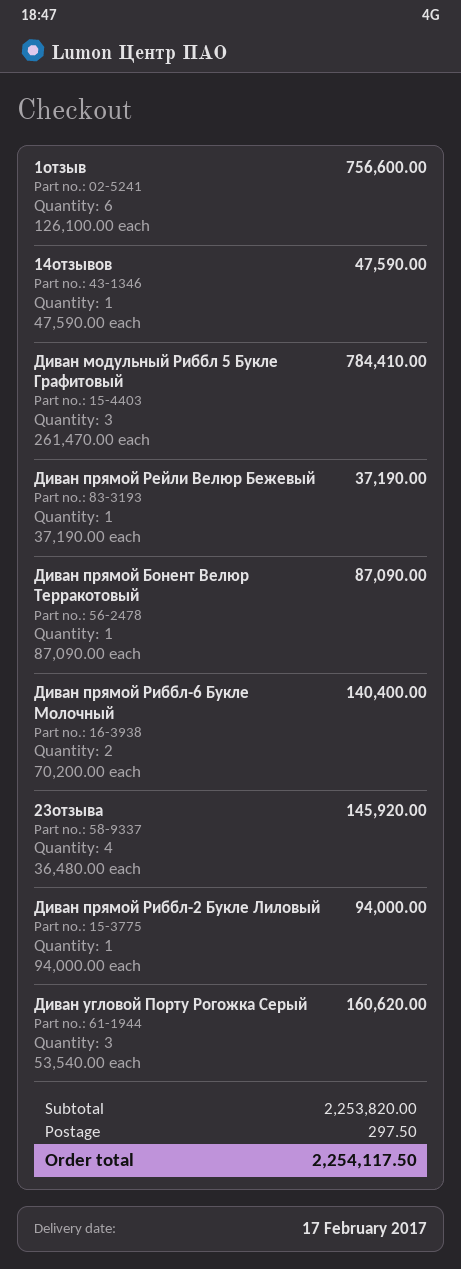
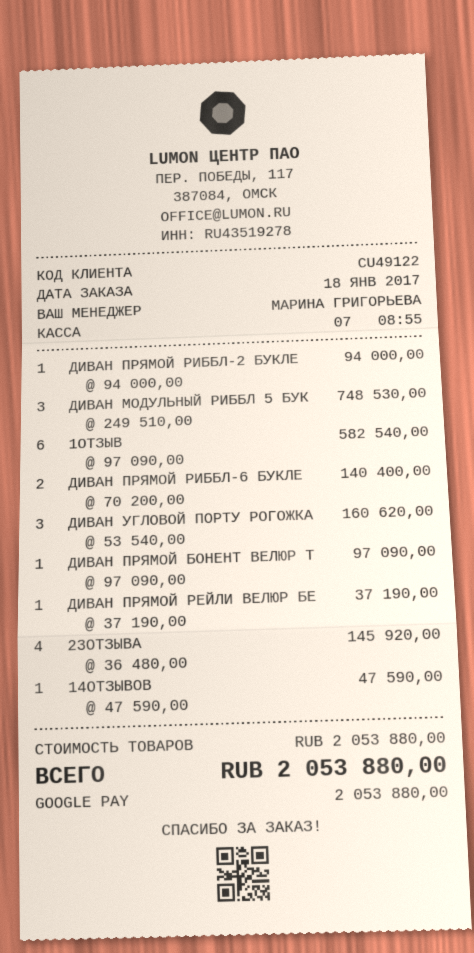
1отзыв: 6 x 126100.00 = 756600.00 -> 6 x 97090.00 = 582540.00
Диван модульный Риббл 5 Букле Графитовый: 3 x 261470.00 = 784410.00 -> 3 x 249510.00 = 748530.00
Диван прямой Бонент Велюр Терракотовый: 1 x 87090.00 = 87090.00 -> 1 x 97090.00 = 97090.00
subtotal: 2253820.00 -> 2053880.00
shipping: 297.50 -> none
total: 2254117.50 -> 2053880.00

